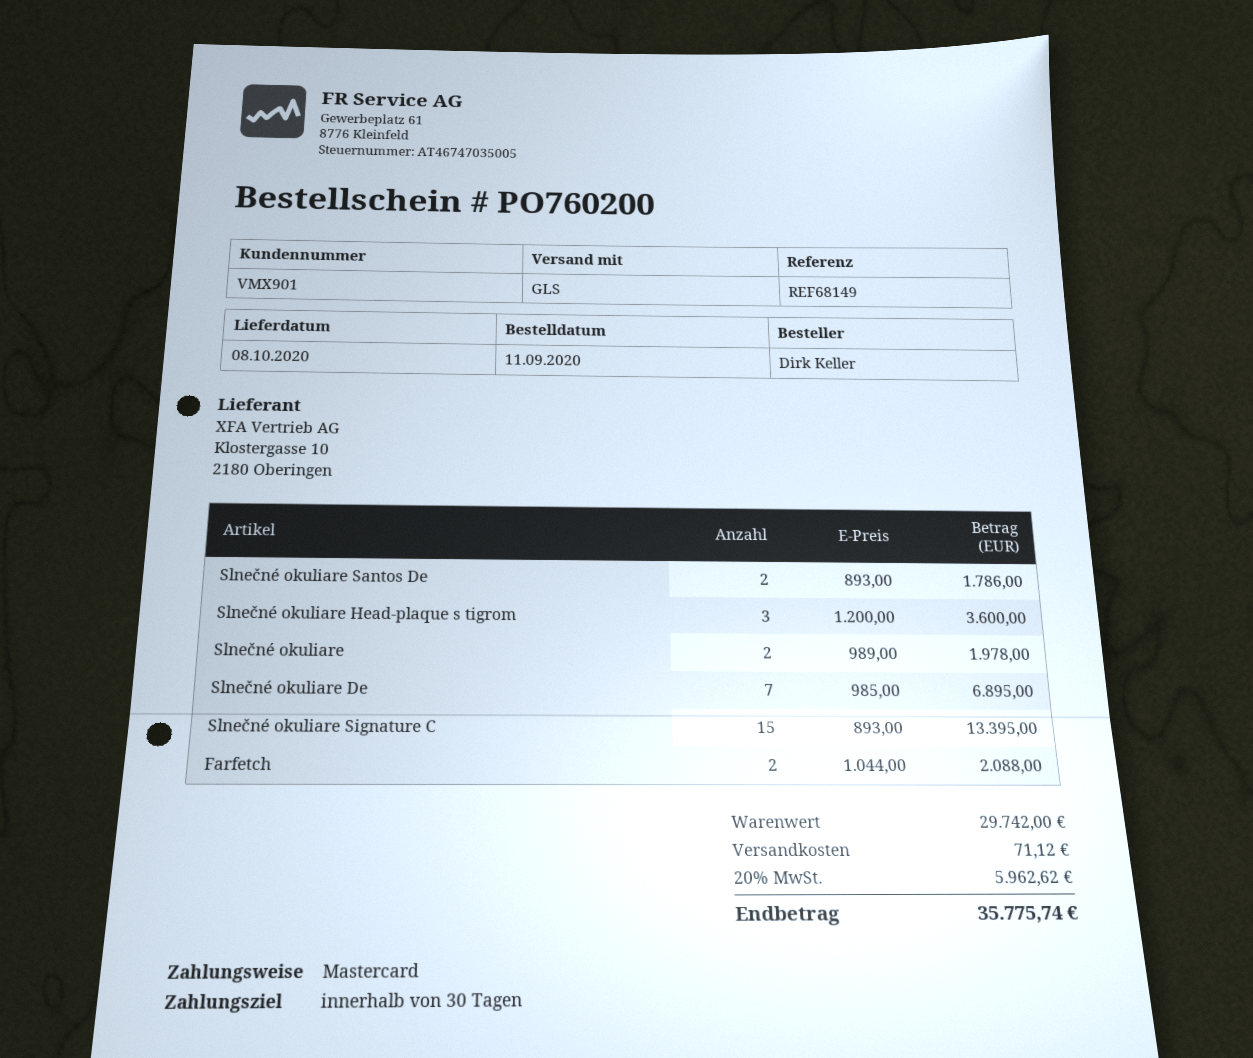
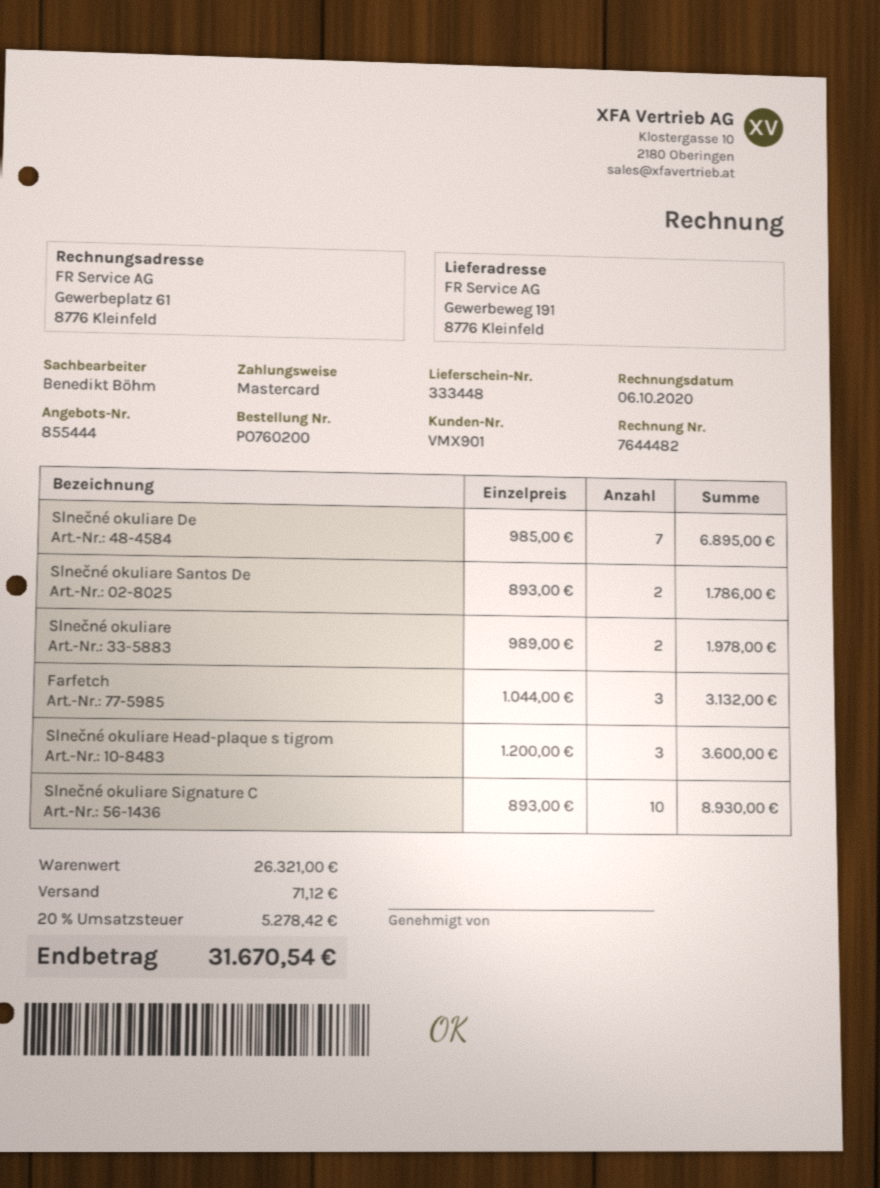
Slnečné okuliare Signature C: 15 x 893.00 = 13395.00 -> 10 x 893.00 = 8930.00
Farfetch: 2 x 1044.00 = 2088.00 -> 3 x 1044.00 = 3132.00
subtotal: 29742.00 -> 26321.00
tax: 20% = 5962.62 -> 20% = 5278.42
total: 35775.74 -> 31670.54

